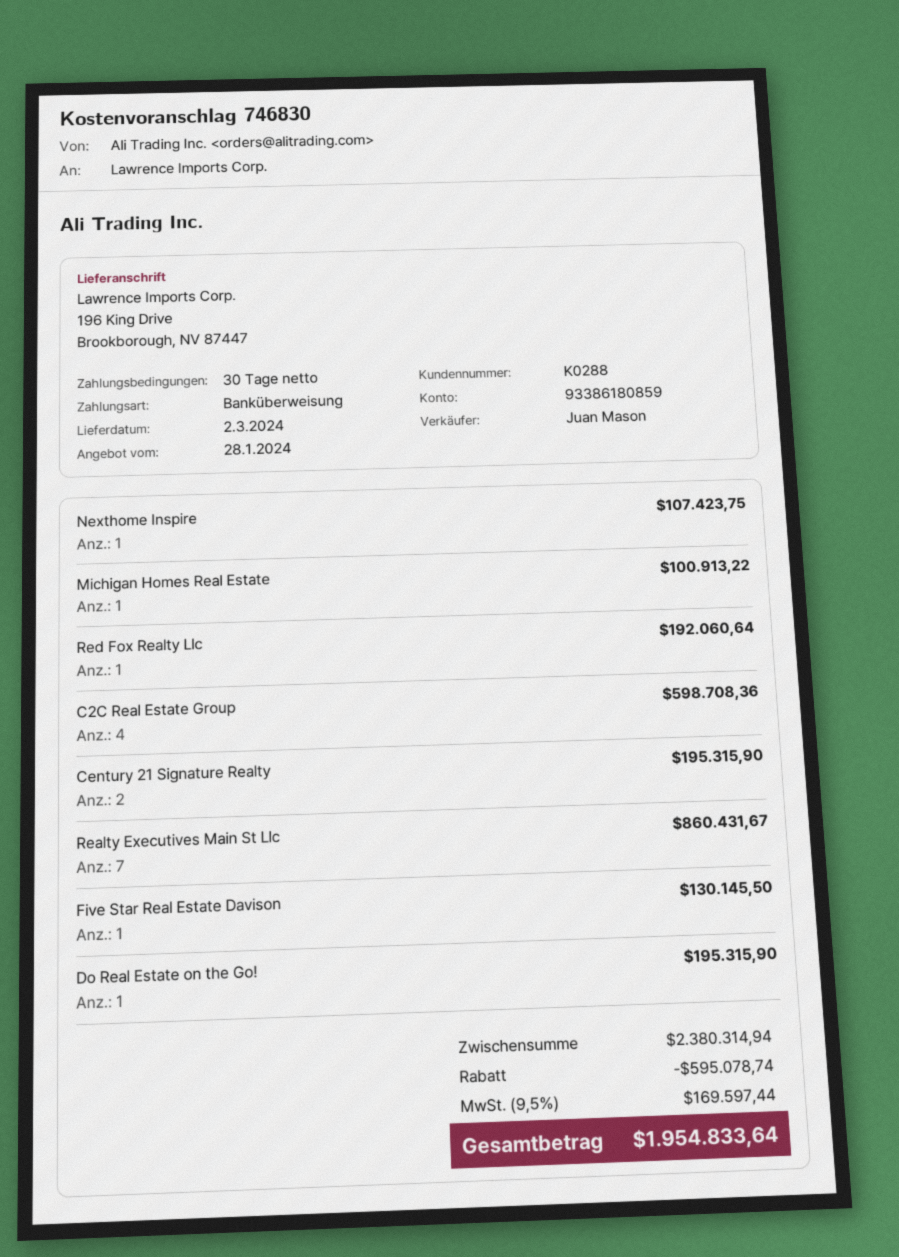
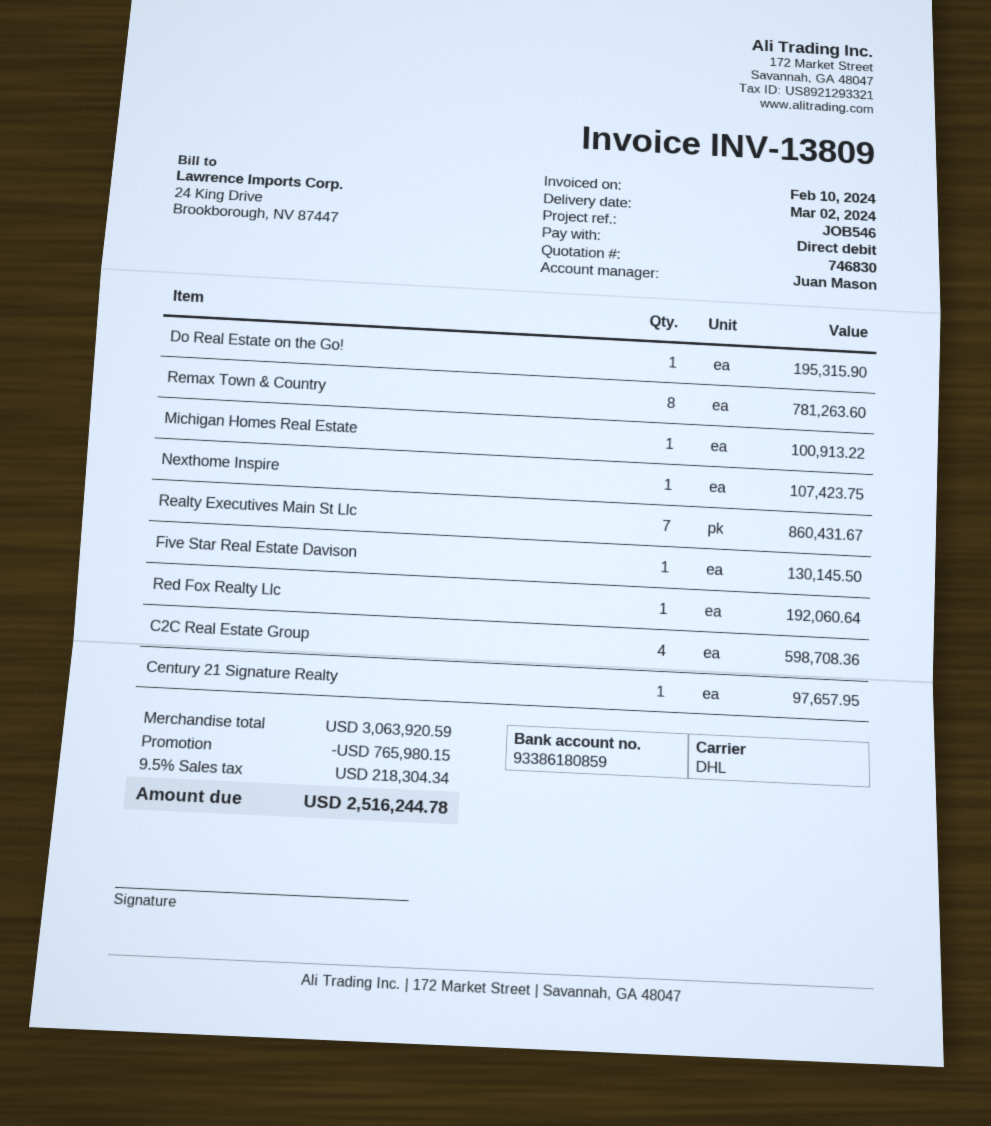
payment method: bank transfer -> direct debit
Century 21 Signature Realty: 2 for 195315.90 -> 1 for 97657.95
Remax Town & Country: none -> 8 for 781263.60
subtotal: 2380314.94 -> 3063920.59
discount: 595078.74 -> 765980.15
tax: 9.5% = 169597.44 -> 9.5% = 218304.34
total: 1954833.64 -> 2516244.78

